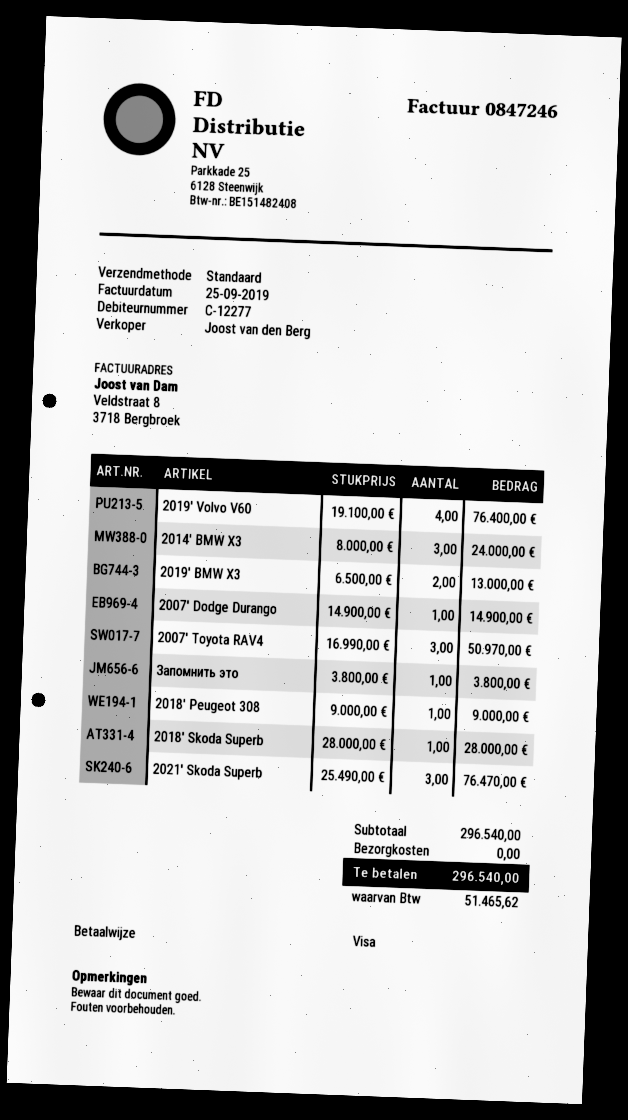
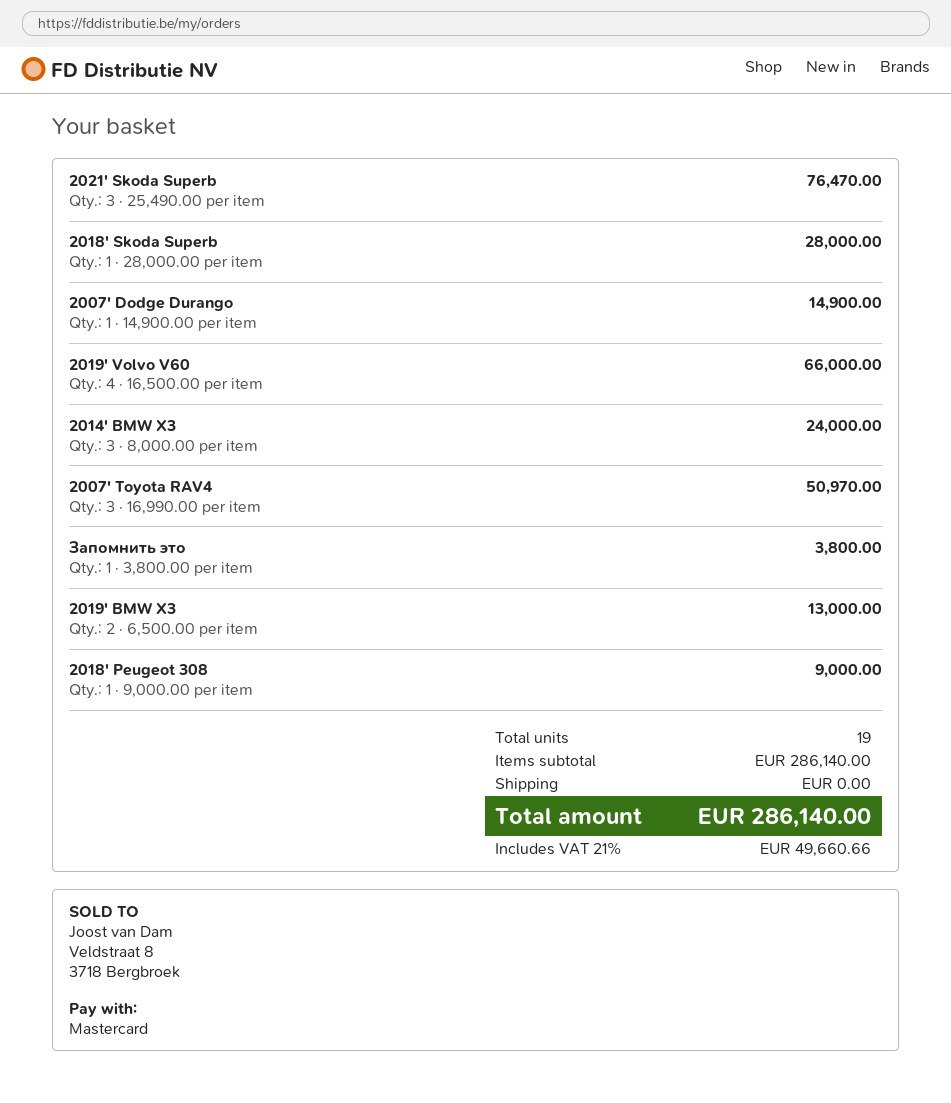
payment method: Visa -> Mastercard
2019' Volvo V60: 4 x 19100.00 = 76400.00 -> 4 x 16500.00 = 66000.00
subtotal: 296540.00 -> 286140.00
tax: 51465.62 -> 49660.66
total: 296540.00 -> 286140.00

